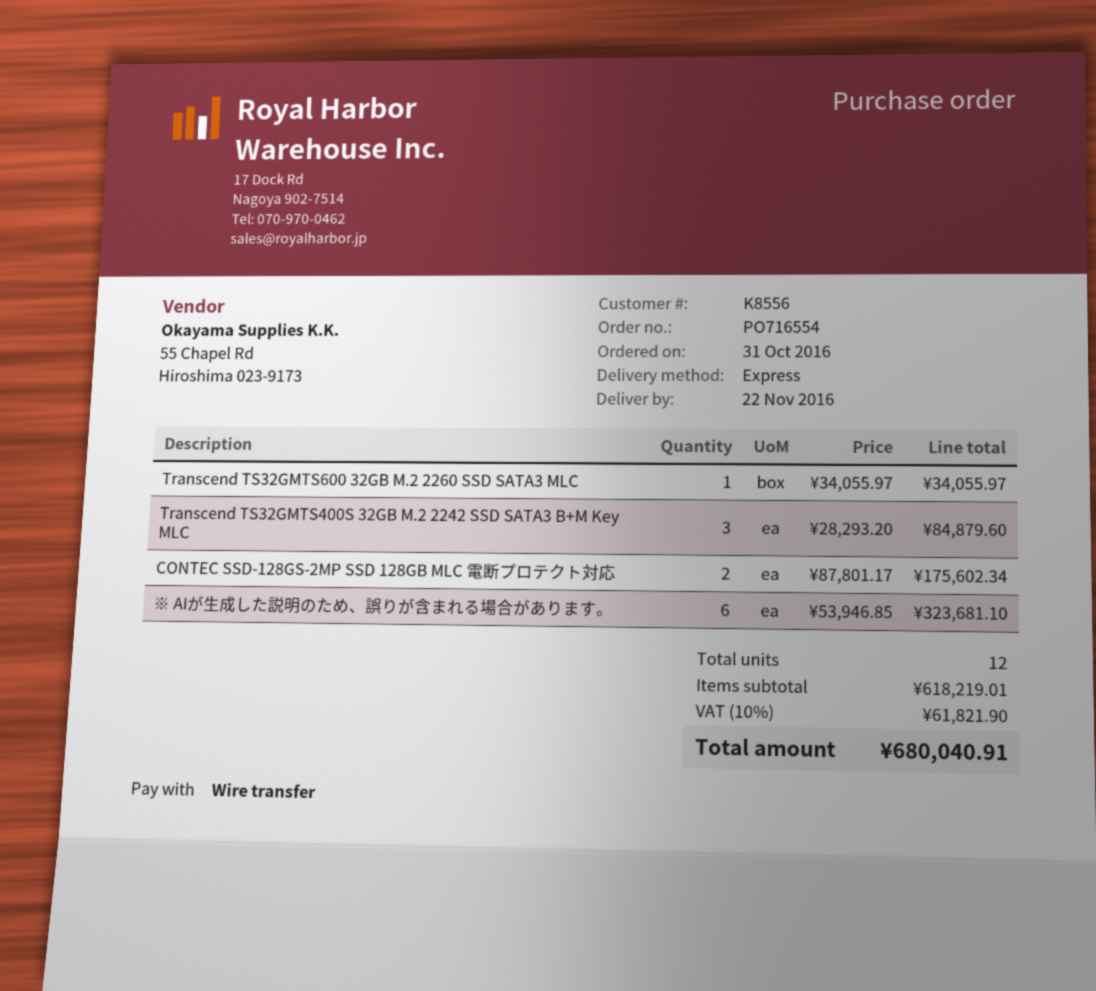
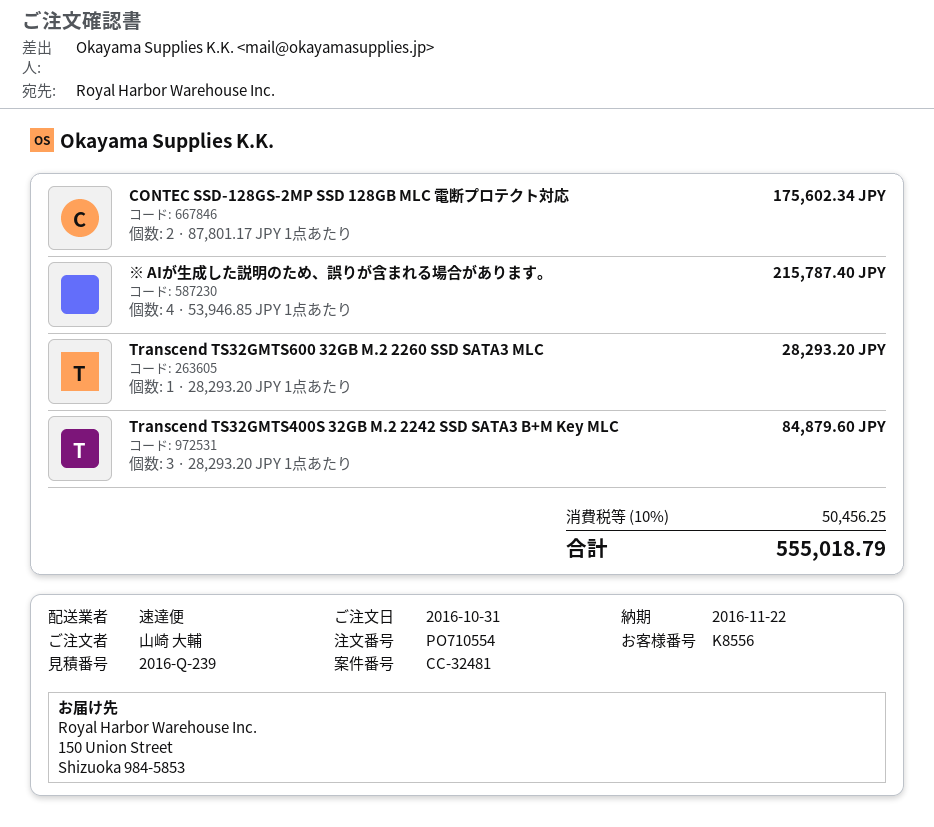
order number: PO716554 -> PO710554
Transcend TS32GMTS600 32GB M.2 2260 SSD SATA3 MLC: 1 x 34055.97 = 34055.97 -> 1 x 28293.20 = 28293.20
※ AIが生成した説明のため、誤りが含まれる場合があります。: 6 x 53946.85 = 323681.10 -> 4 x 53946.85 = 215787.40
tax: 10% = 61821.90 -> 10% = 50456.25
total: 680040.91 -> 555018.79

